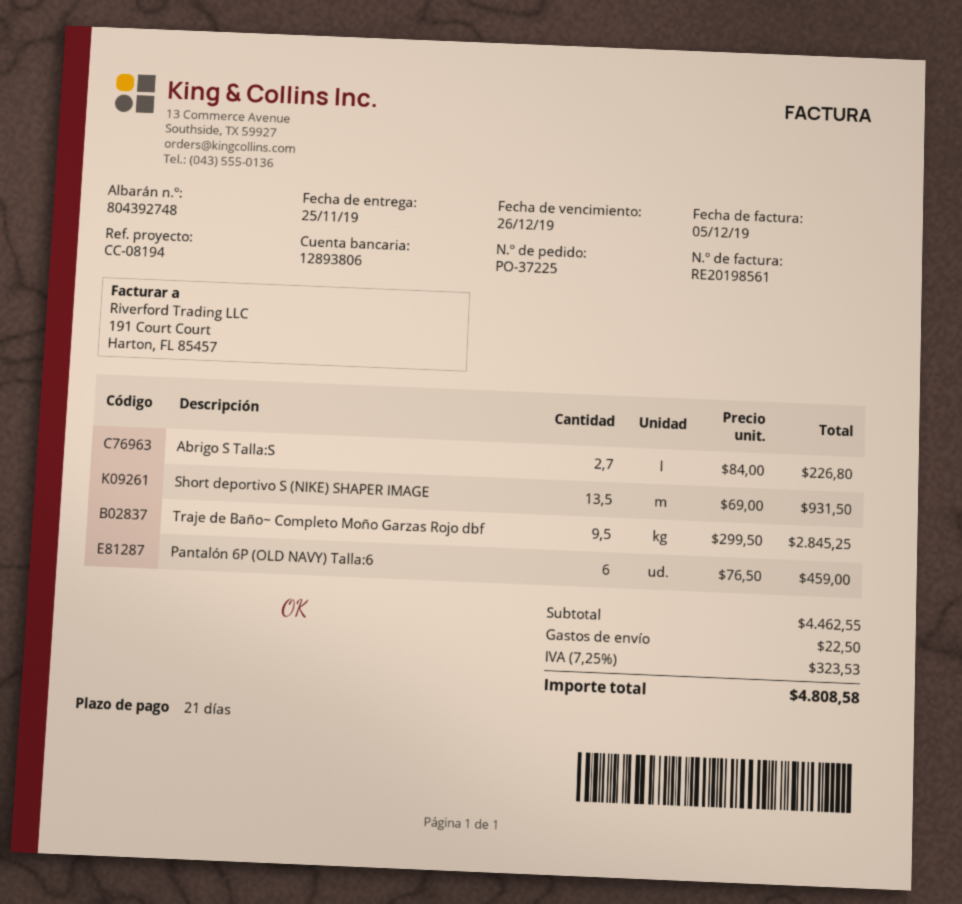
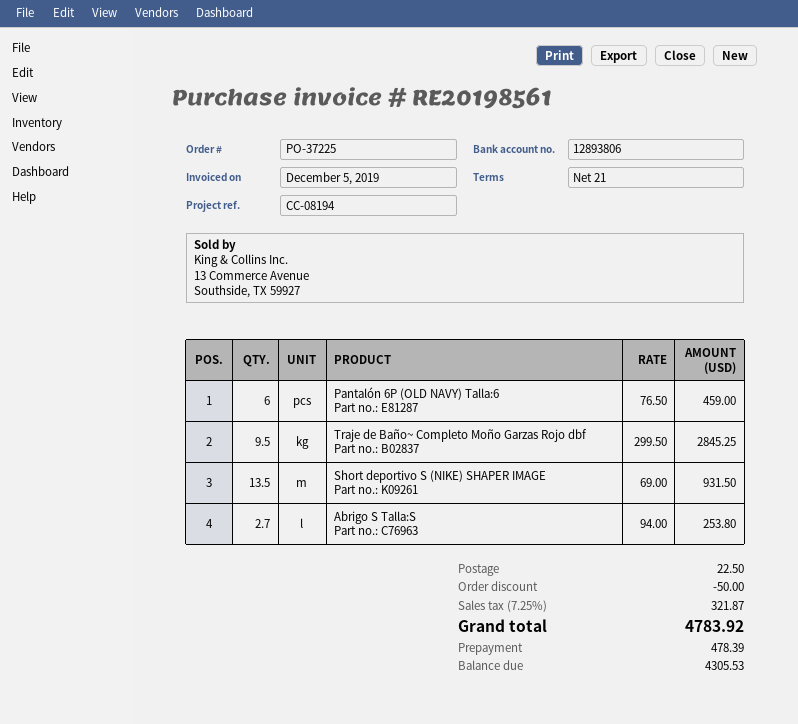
Abrigo S Talla:S: 2.7 x 84.00 = 226.80 -> 2.7 x 94.00 = 253.80
discount: none -> 50.00
tax: 7.25% = 323.53 -> 7.25% = 321.87
total: 4808.58 -> 4783.92

